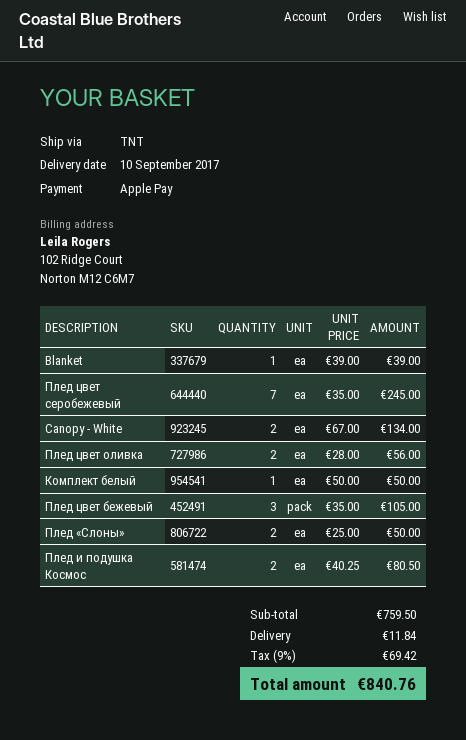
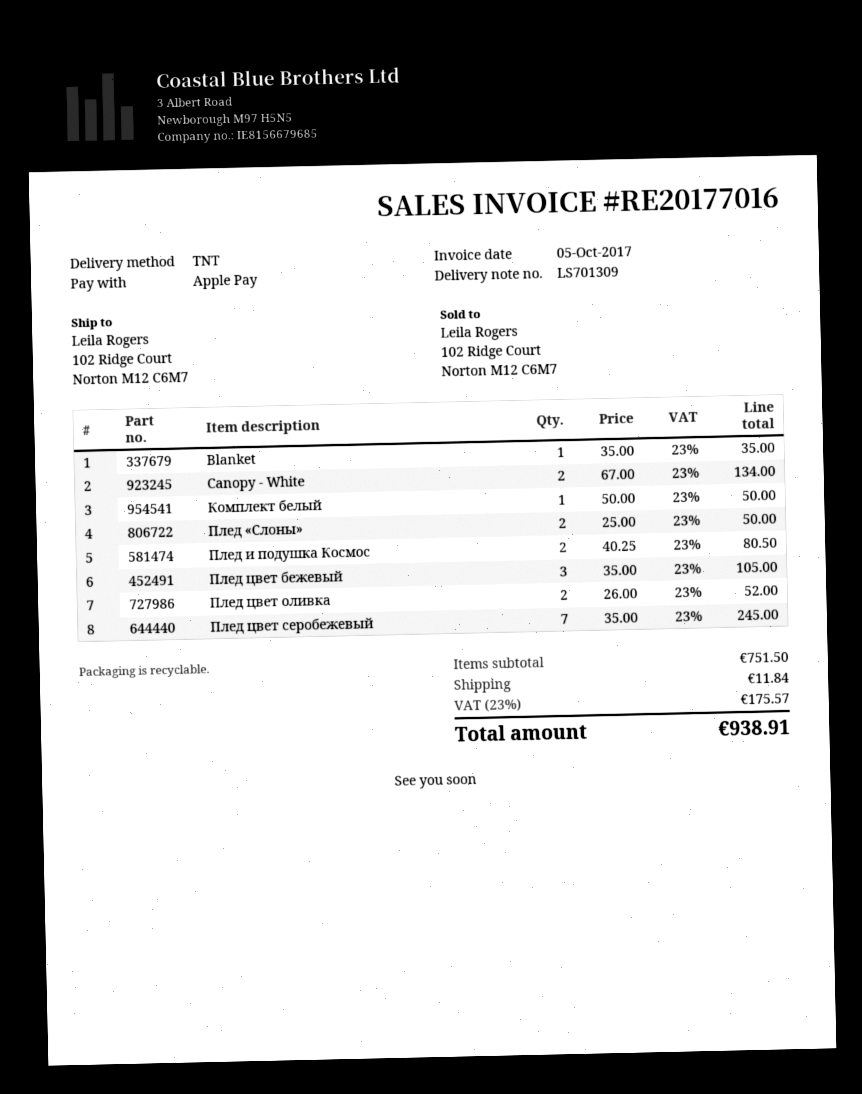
Blanket: 1 x 39.00 = 39.00 -> 1 x 35.00 = 35.00
Плед цвет оливка: 2 x 28.00 = 56.00 -> 2 x 26.00 = 52.00
subtotal: 759.50 -> 751.50
tax: 9% = 69.42 -> 23% = 175.57
total: 840.76 -> 938.91

